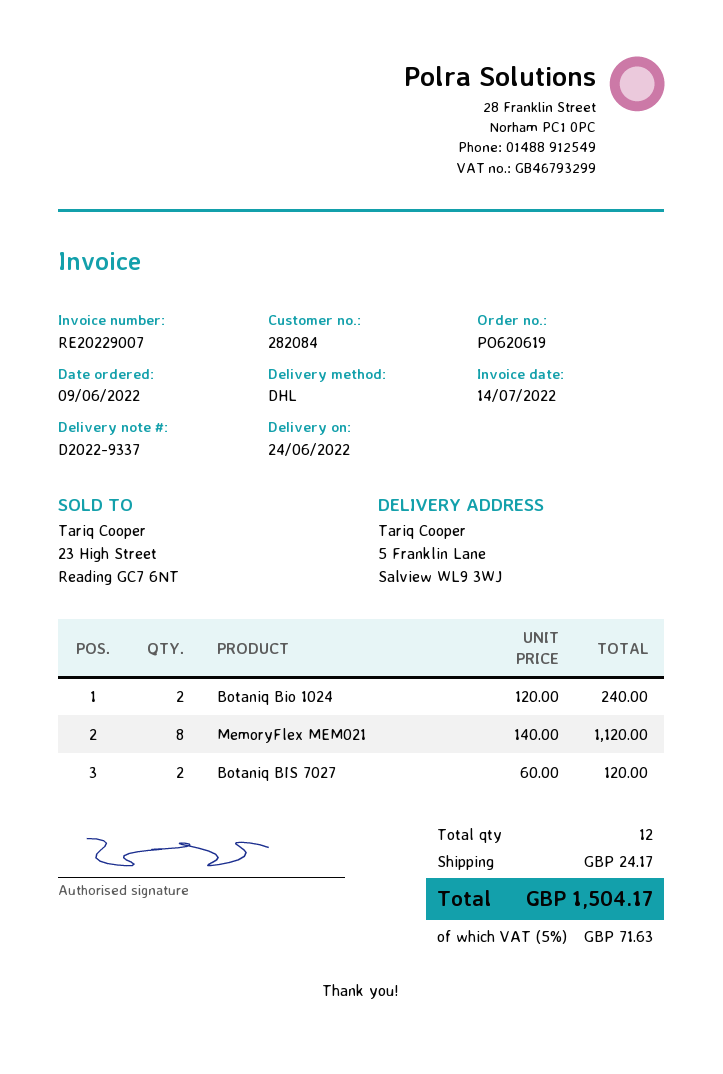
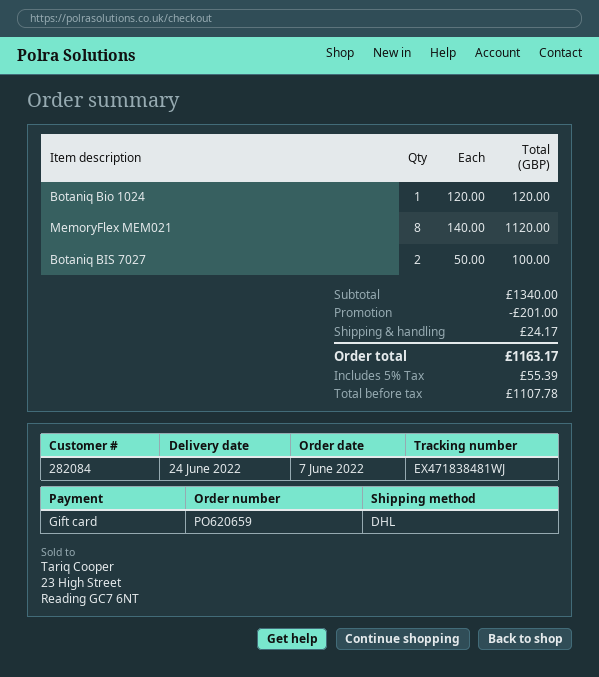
order number: PO620619 -> PO620659
order date: 2022-06-09 -> 2022-06-07
Botaniq Bio 1024: 2 x 120.00 = 240.00 -> 1 x 120.00 = 120.00
Botaniq BIS 7027: 2 x 60.00 = 120.00 -> 2 x 50.00 = 100.00
discount: none -> 201.00
tax: 5% = 71.63 -> 5% = 55.39
total: 1504.17 -> 1163.17

